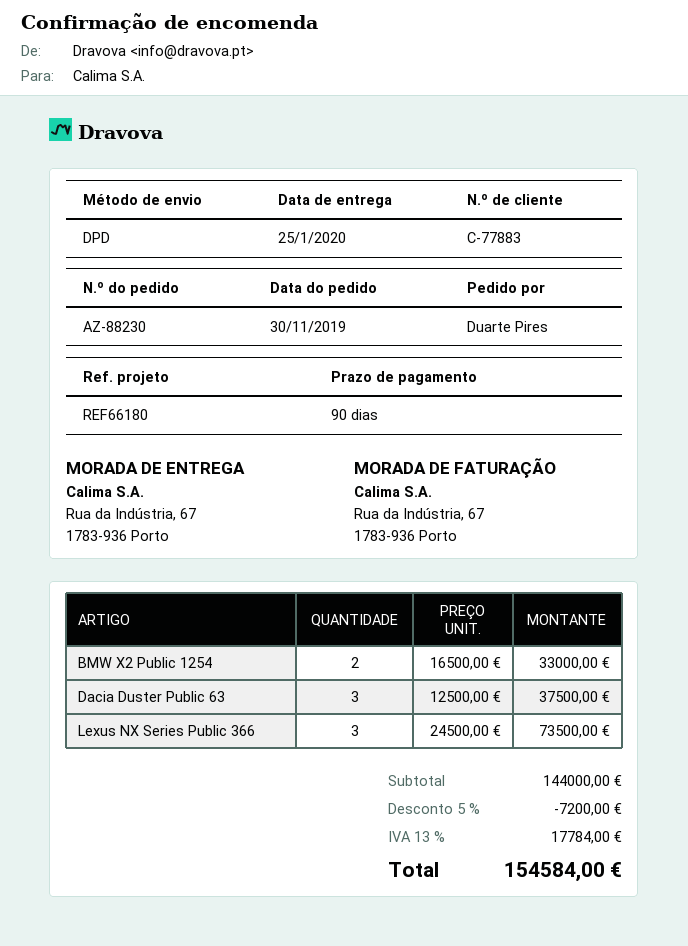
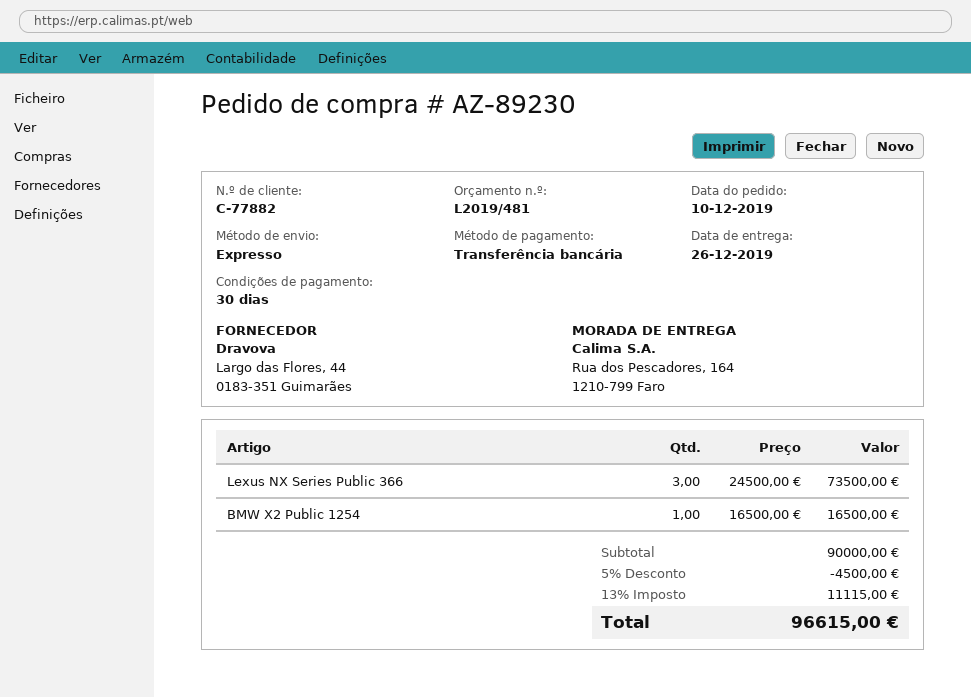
order number: AZ-88230 -> AZ-89230
order date: 2019-11-30 -> 2019-12-10
delivery date: 2020-01-25 -> 2019-12-26
payment terms: 90 days -> 30 days
customer number: C-77883 -> C-77882
shipping method: DPD -> express
ship to: Rua da Indústria, 67, 1783-936 Porto -> Rua dos Pescadores, 164, 1210-799 Faro
BMW X2 Public 1254: 2 x 16500.00 = 33000.00 -> 1 x 16500.00 = 16500.00
Dacia Duster Public 63: 3 x 12500.00 = 37500.00 -> none
subtotal: 144000.00 -> 90000.00
discount: 5% = 7200.00 -> 5% = 4500.00
tax: 13% = 17784.00 -> 13% = 11115.00
total: 154584.00 -> 96615.00

